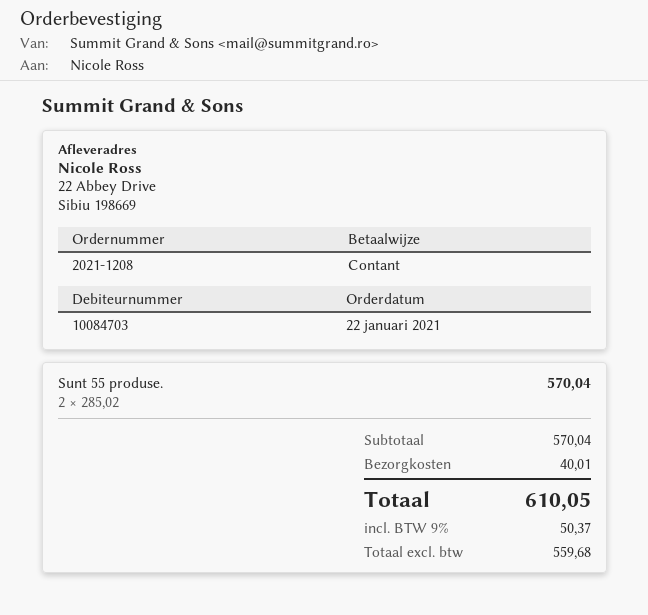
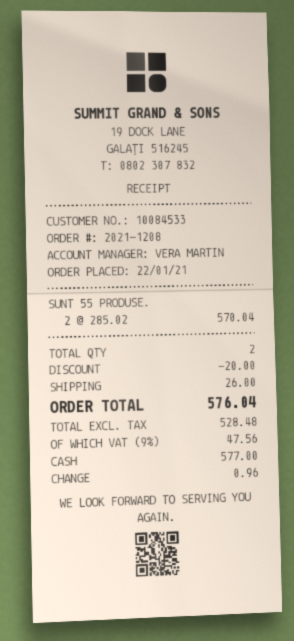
customer number: 10084703 -> 10084533
discount: none -> 20.00
shipping: 40.01 -> 26.00
net: 559.68 -> 528.48
tax: 9% = 50.37 -> 9% = 47.56
total: 610.05 -> 576.04

